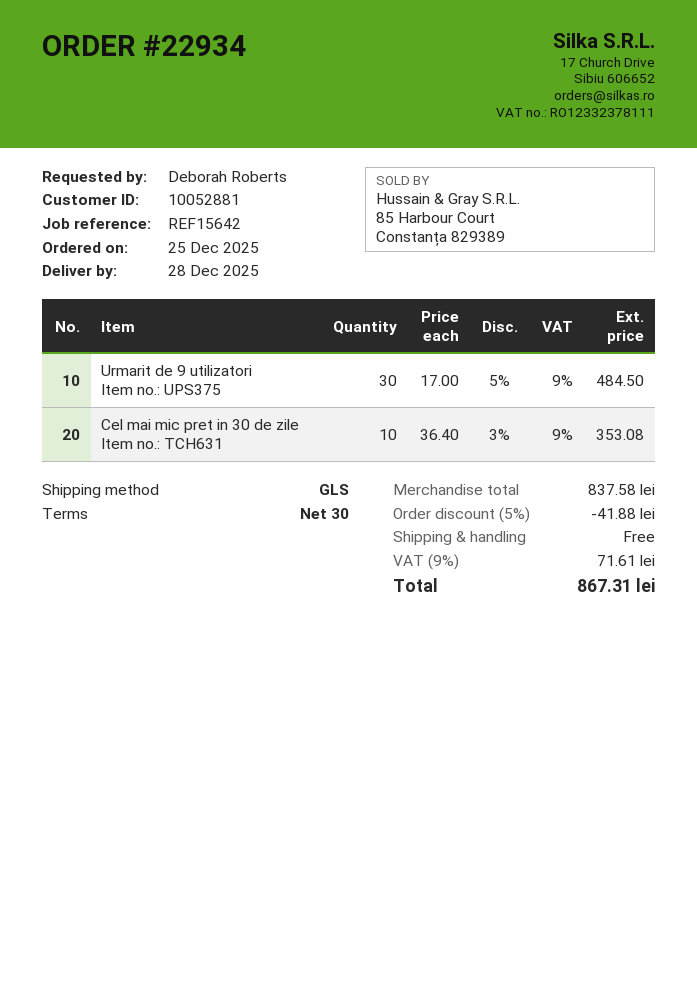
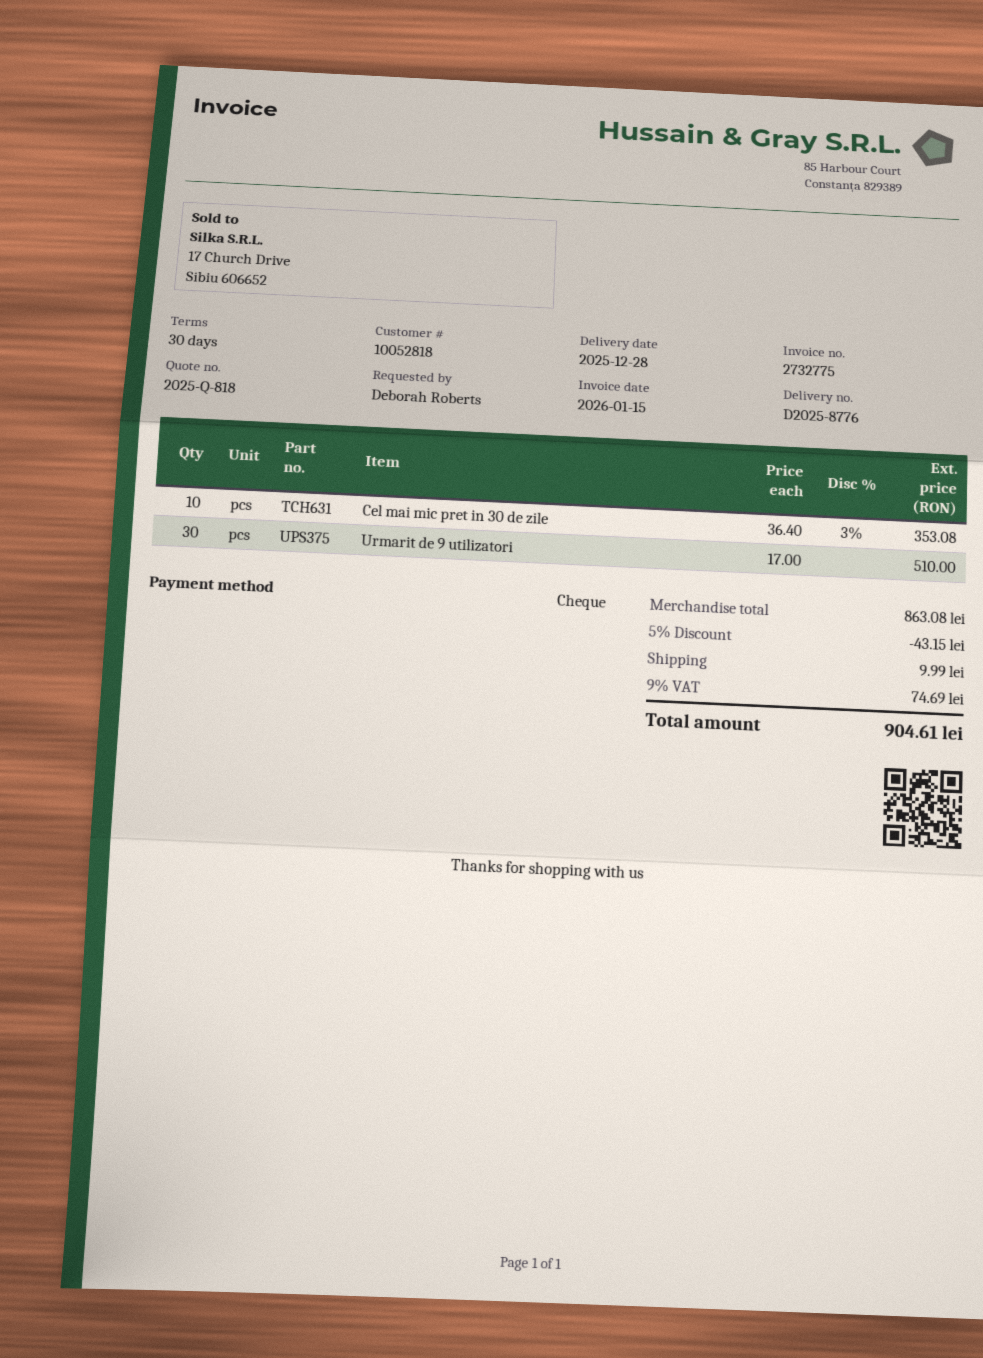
customer number: 10052881 -> 10052818
Urmarit de 9 utilizatori: 30 x 17.00 - 5% = 484.50 -> 30 x 17.00 = 510.00
subtotal: 837.58 -> 863.08
discount: 5% = 41.88 -> 5% = 43.15
shipping: 0.00 -> 9.99
tax: 9% = 71.61 -> 9% = 74.69
total: 867.31 -> 904.61

